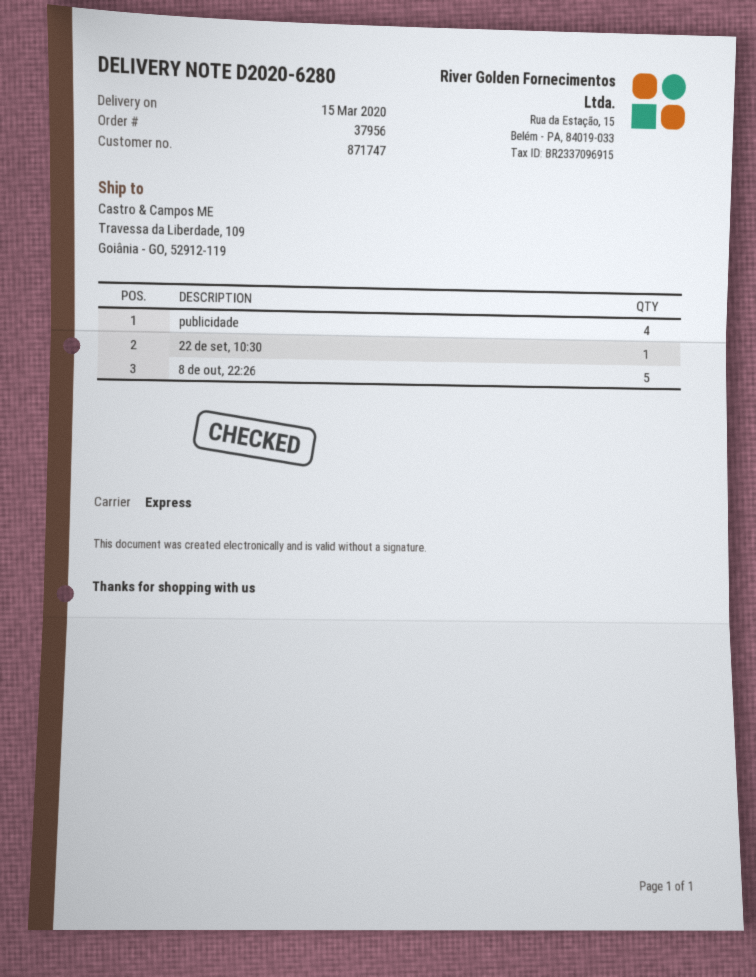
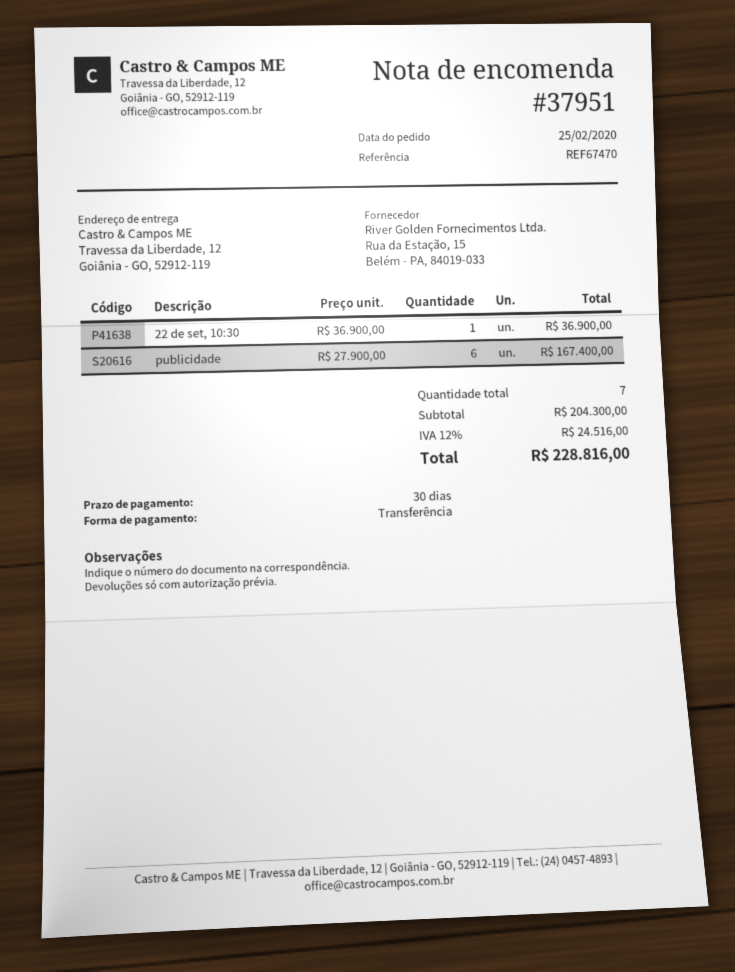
order number: 37956 -> 37951
ship to: Travessa da Liberdade, 109, Goiânia - GO, 52912-119 -> Travessa da Liberdade, 12, Goiânia - GO, 52912-119
publicidade: 4 -> 6
8 de out, 22:26: 5 -> none

